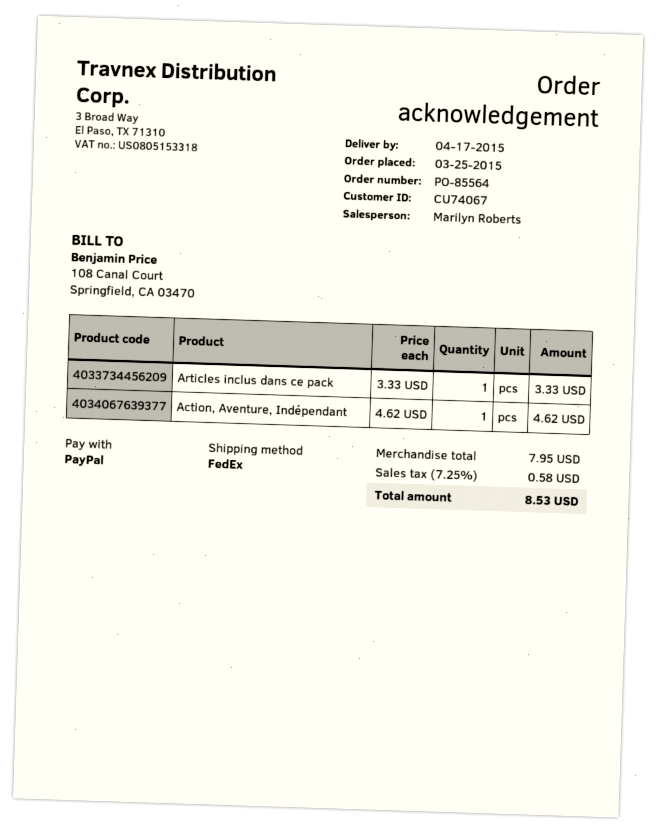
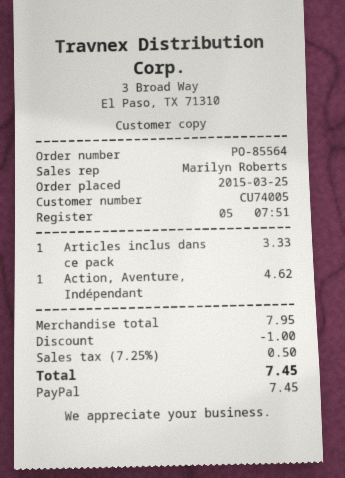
customer number: CU74067 -> CU74005
discount: none -> 1.00
tax: 7.25% = 0.58 -> 7.25% = 0.50
total: 8.53 -> 7.45

